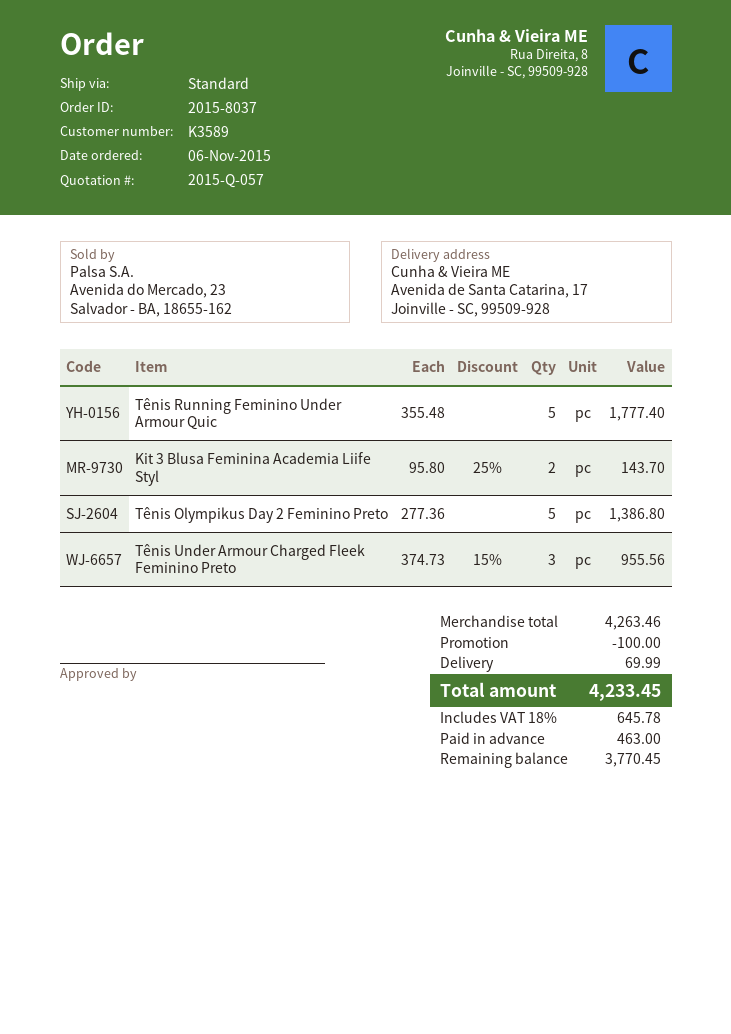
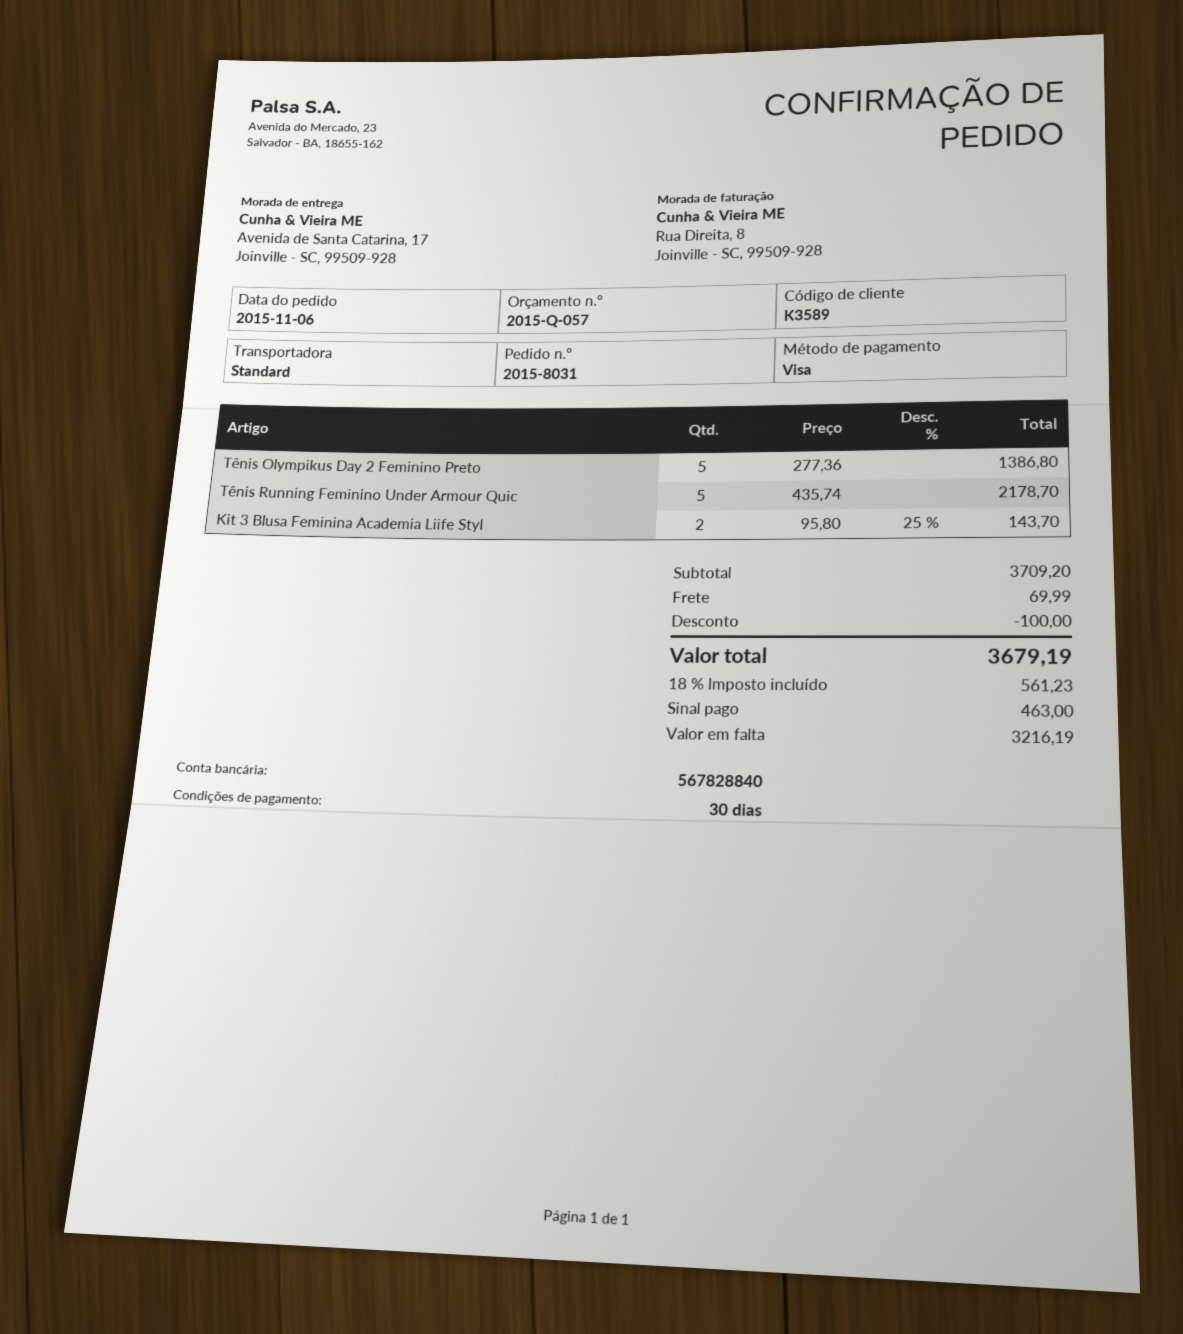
order number: 2015-8037 -> 2015-8031
Tênis Running Feminino Under Armour Quic: 5 x 355.48 = 1777.40 -> 5 x 435.74 = 2178.70
Tênis Under Armour Charged Fleek Feminino Preto: 3 x 374.73 - 15% = 955.56 -> none
subtotal: 4263.46 -> 3709.20
tax: 18% = 645.78 -> 18% = 561.23
total: 4233.45 -> 3679.19
balance: 3770.45 -> 3216.19

